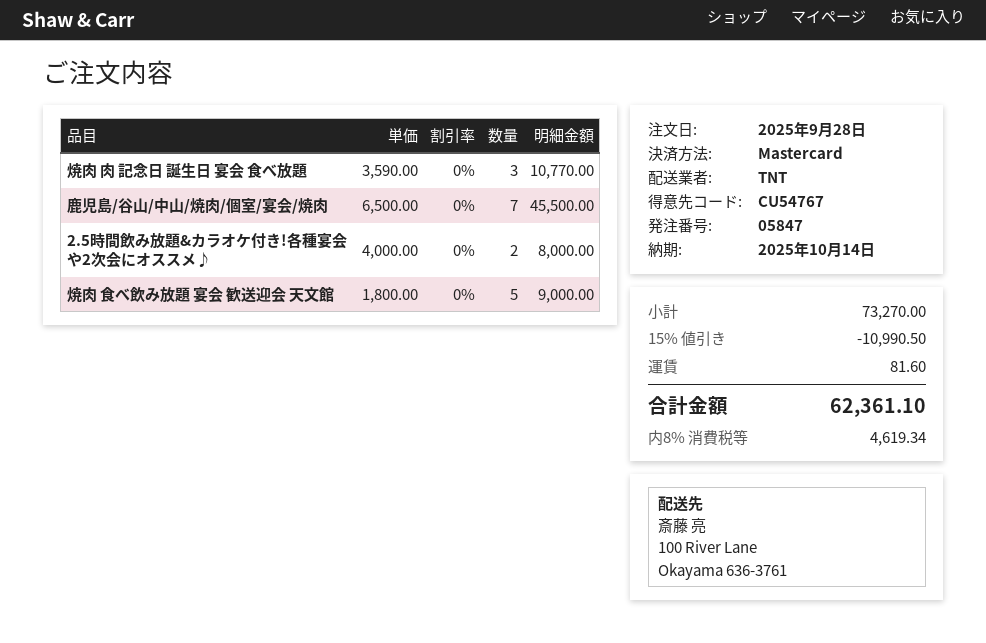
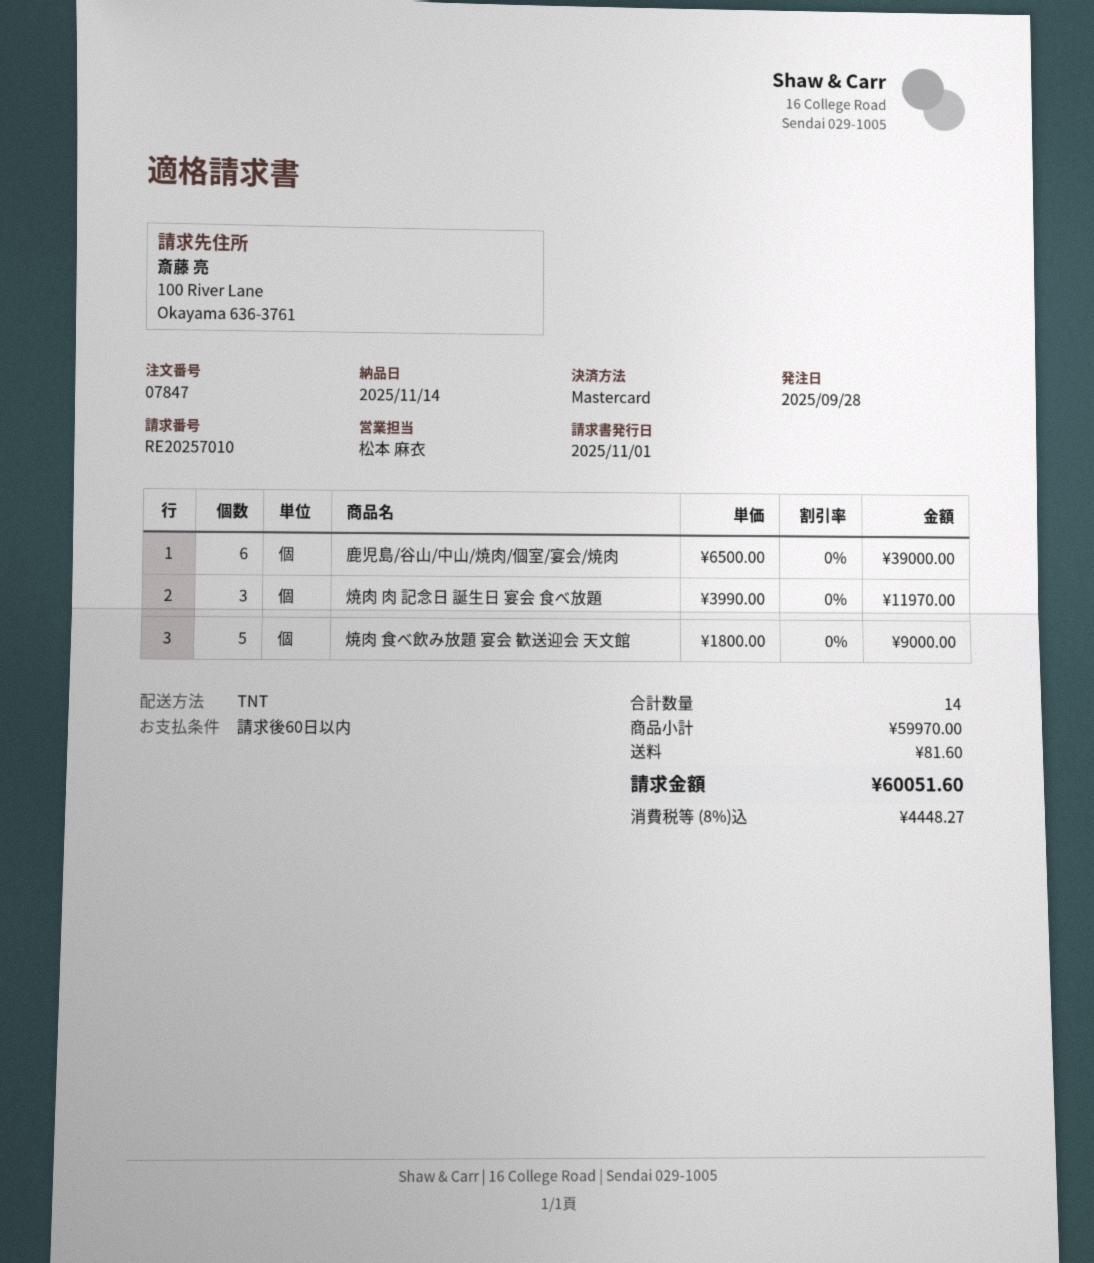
order number: 05847 -> 07847
delivery date: 2025-10-14 -> 2025-11-14
焼肉 肉 記念日 誕生日 宴会 食べ放題: 3 x 3590.00 = 10770.00 -> 3 x 3990.00 = 11970.00
鹿児島/谷山/中山/焼肉/個室/宴会/焼肉: 7 x 6500.00 = 45500.00 -> 6 x 6500.00 = 39000.00
2.5時間飲み放題&カラオケ付き!各種宴会や2次会にオススメ♪: 2 x 4000.00 = 8000.00 -> none
subtotal: 73270.00 -> 59970.00
discount: 15% = 10990.50 -> none
tax: 8% = 4619.34 -> 8% = 4448.27
total: 62361.10 -> 60051.60

